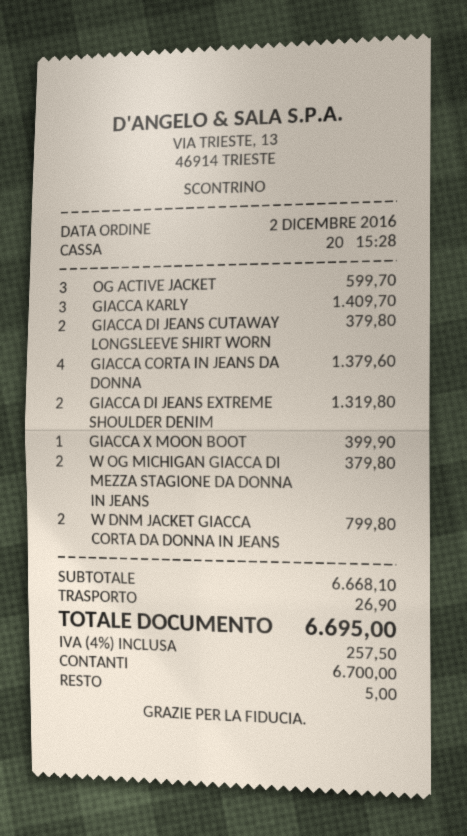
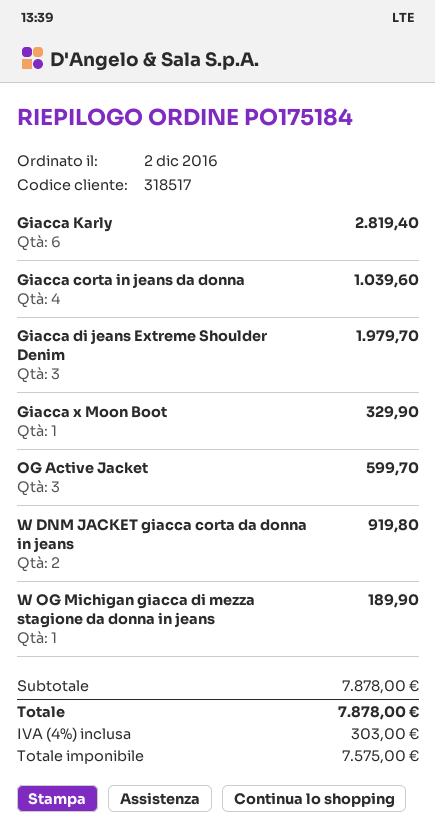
GIACCA KARLY: 3 for 1409.70 -> 6 for 2819.40
GIACCA DI JEANS CUTAWAY LONGSLEEVE SHIRT WORN: 2 for 379.80 -> none
GIACCA CORTA IN JEANS DA DONNA: 4 for 1379.60 -> 4 for 1039.60
GIACCA DI JEANS EXTREME SHOULDER DENIM: 2 for 1319.80 -> 3 for 1979.70
GIACCA X MOON BOOT: 1 for 399.90 -> 1 for 329.90
W OG MICHIGAN GIACCA DI MEZZA STAGIONE DA DONNA IN JEANS: 2 for 379.80 -> 1 for 189.90
W DNM JACKET GIACCA CORTA DA DONNA IN JEANS: 2 for 799.80 -> 2 for 919.80
subtotal: 6668.10 -> 7878.00
shipping: 26.90 -> none
tax: 4% = 257.50 -> 4% = 303.00
total: 6695.00 -> 7878.00

